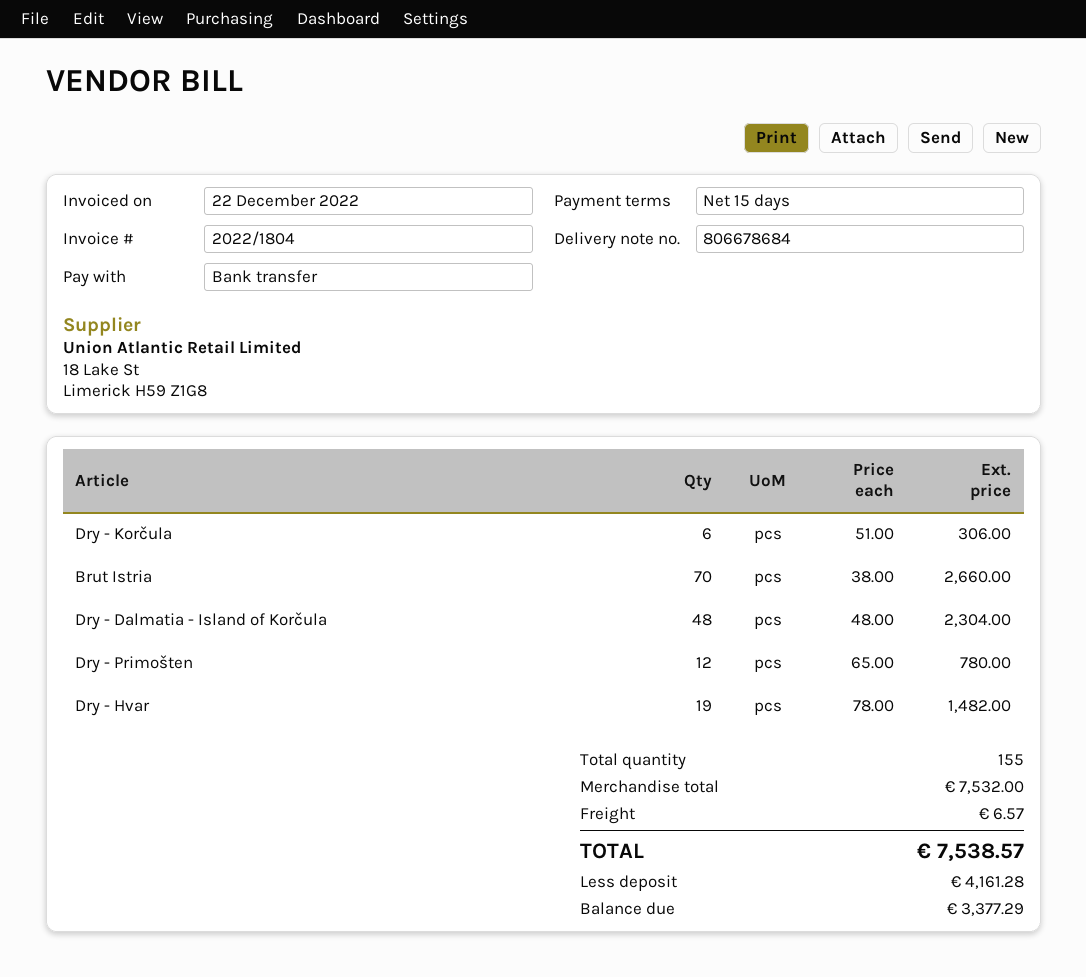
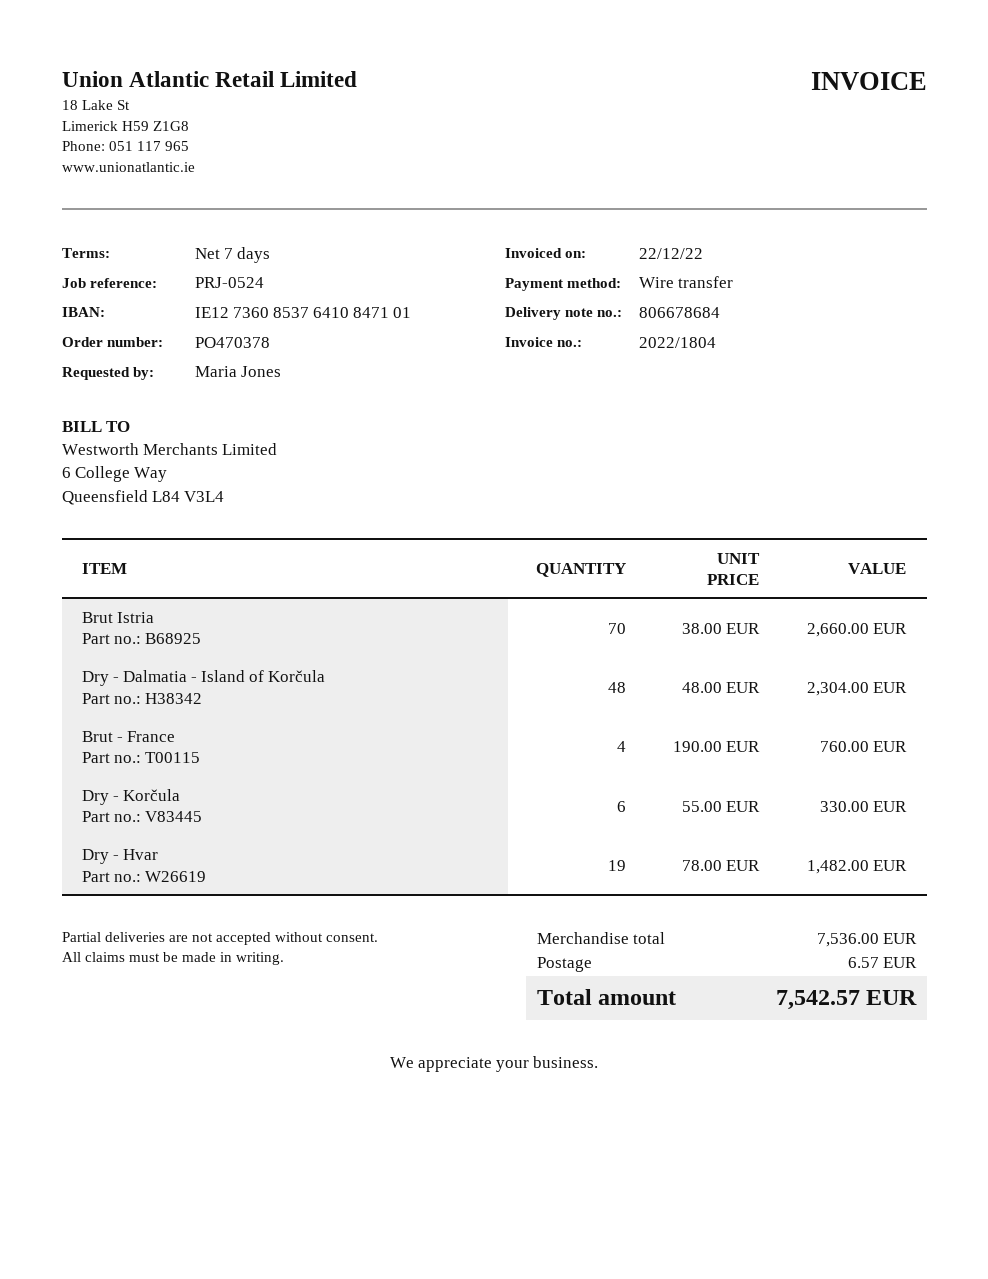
payment terms: 15 days -> 7 days
Dry - Korčula: 6 x 51.00 = 306.00 -> 6 x 55.00 = 330.00
Dry - Primošten: 12 x 65.00 = 780.00 -> none
Brut - France: none -> 4 x 190.00 = 760.00
subtotal: 7532.00 -> 7536.00
total: 7538.57 -> 7542.57

